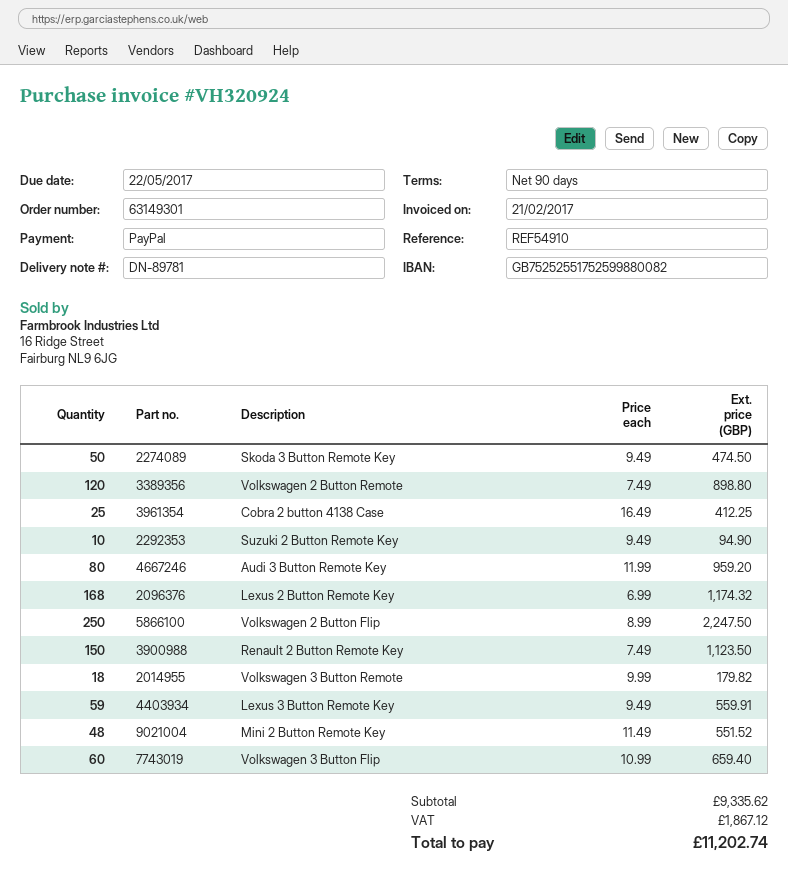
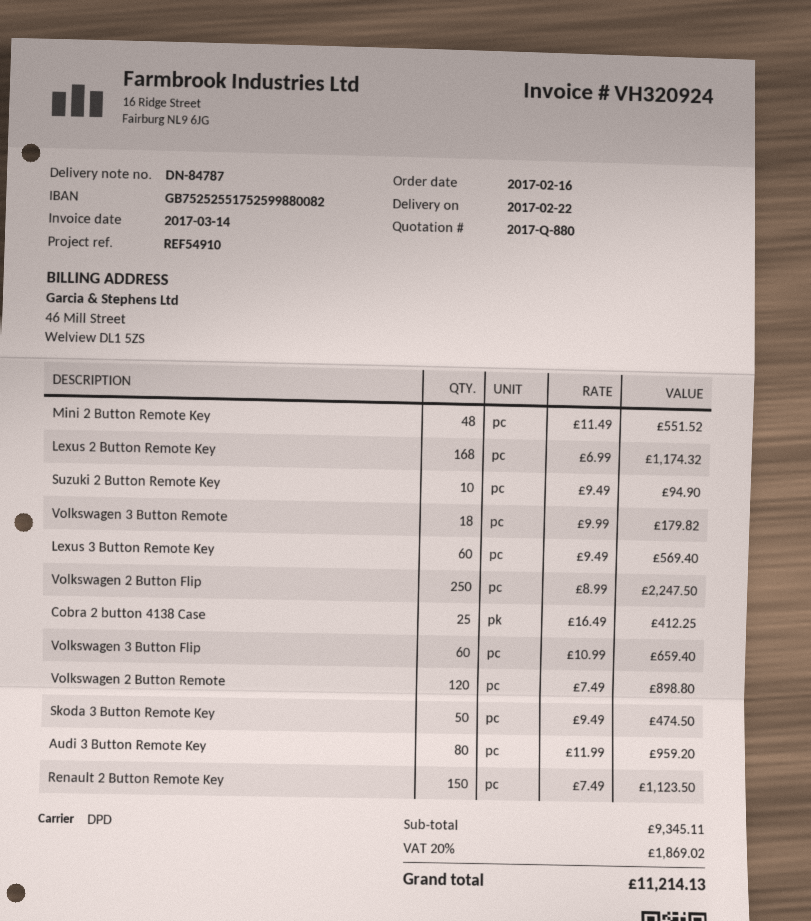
delivery note number: DN-89781 -> DN-84787
invoice date: 2017-02-21 -> 2017-03-14
Lexus 3 Button Remote Key: 59 x 9.49 = 559.91 -> 60 x 9.49 = 569.40
subtotal: 9335.62 -> 9345.11
tax: 1867.12 -> 1869.02
total: 11202.74 -> 11214.13

